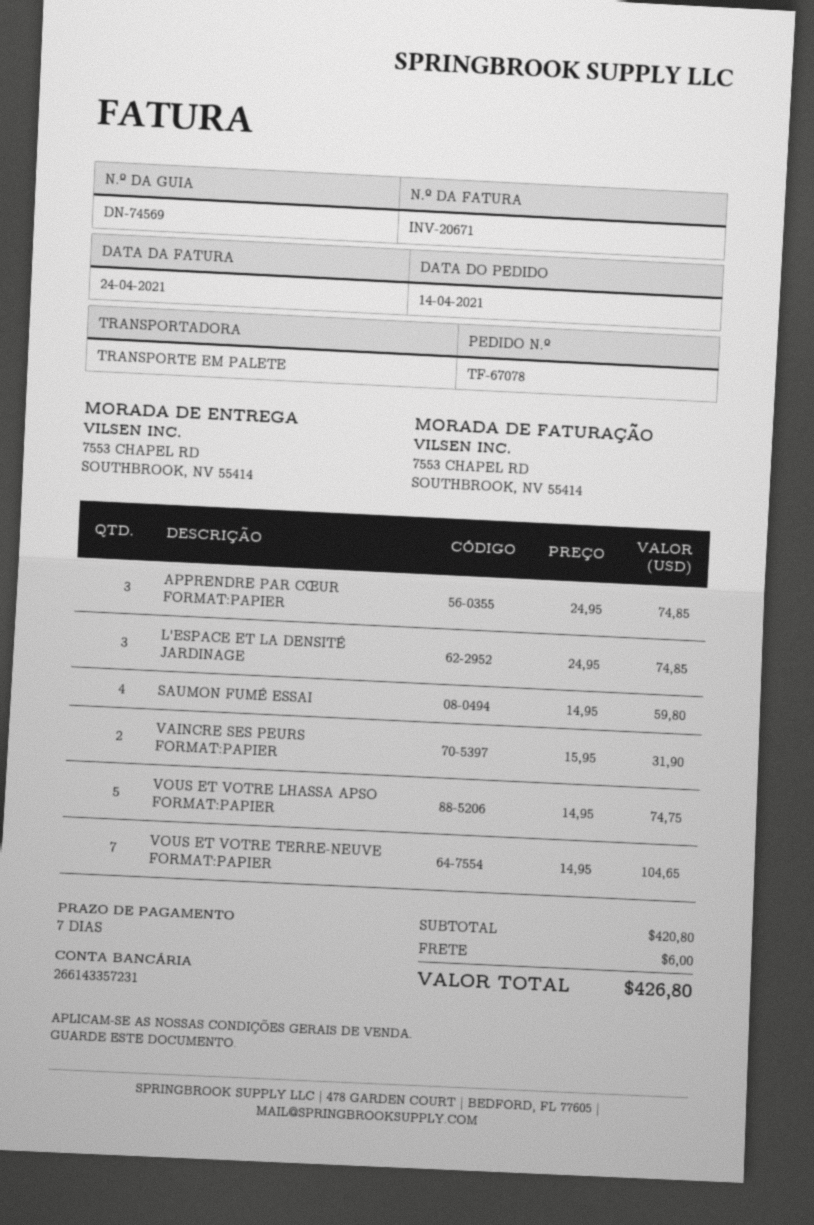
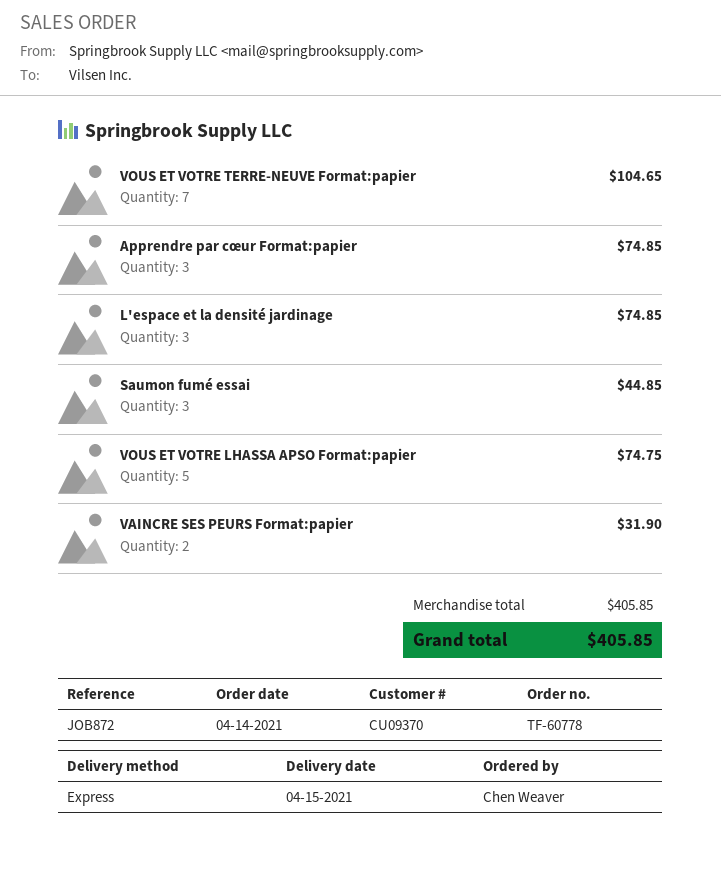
order number: TF-67078 -> TF-60778
shipping method: pallet freight -> express
SAUMON FUMÉ ESSAI: 4 for 59.80 -> 3 for 44.85
subtotal: 420.80 -> 405.85
shipping: 6.00 -> none
total: 426.80 -> 405.85

